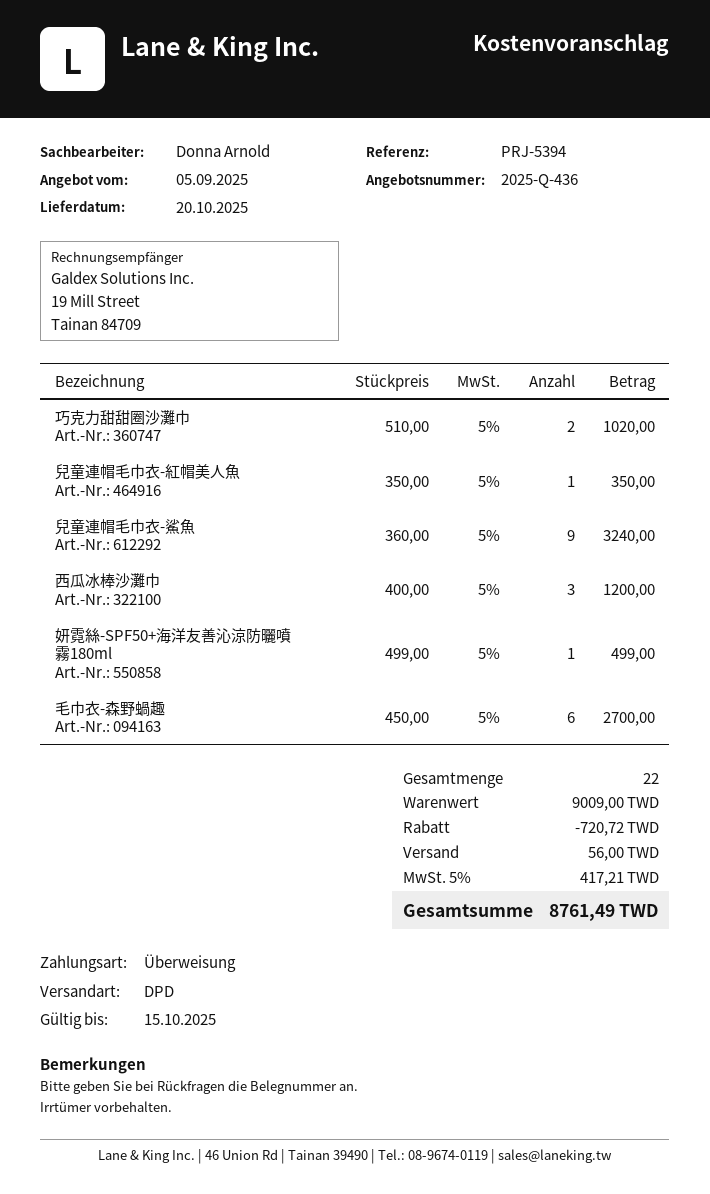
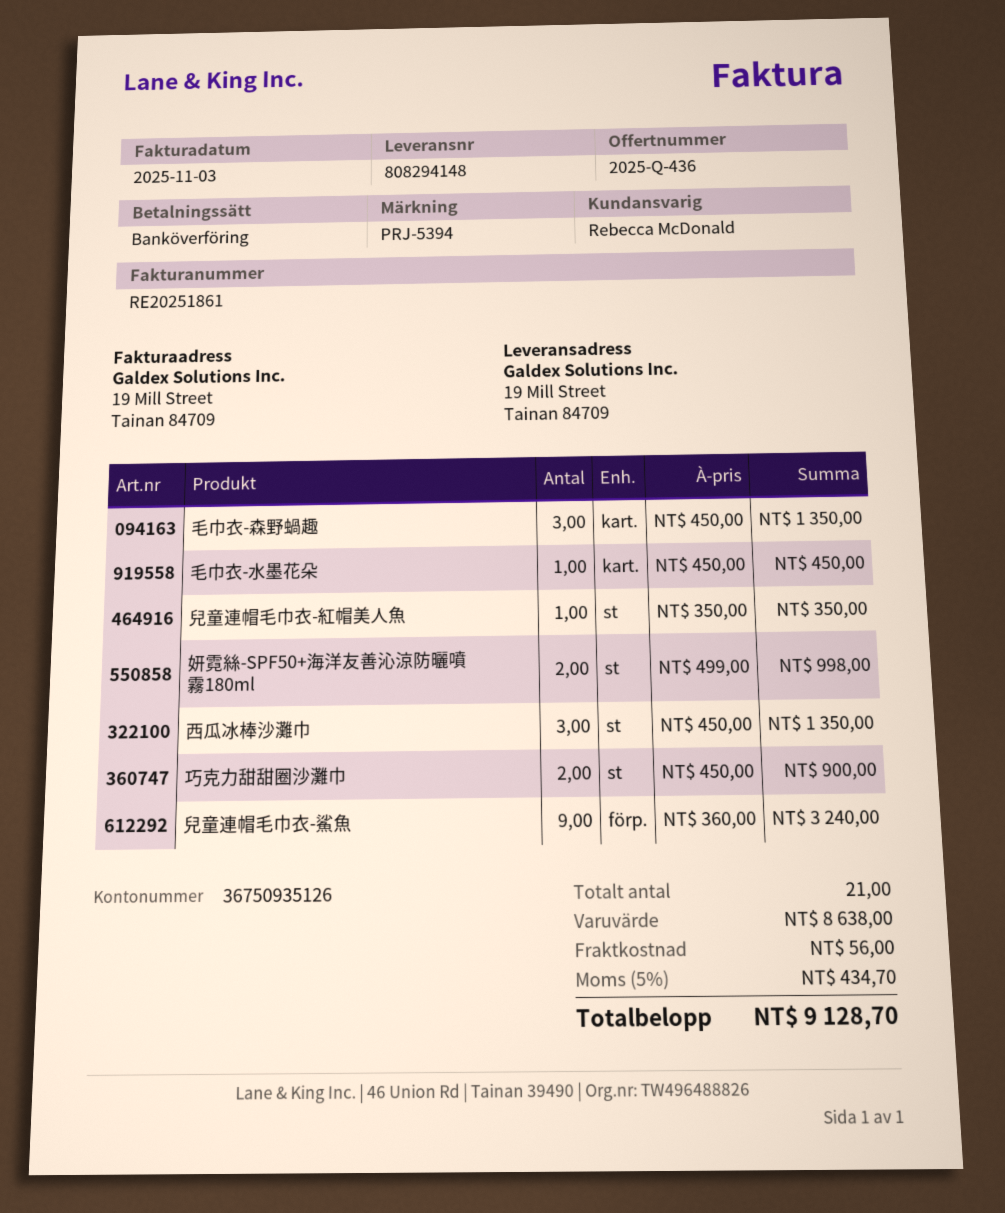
sales rep: Donna Arnold -> Rebecca McDonald
巧克力甜甜圈沙灘巾: 2 x 510.00 = 1020.00 -> 2 x 450.00 = 900.00
西瓜冰棒沙灘巾: 3 x 400.00 = 1200.00 -> 3 x 450.00 = 1350.00
妍霓絲-SPF50+海洋友善沁涼防曬噴霧180ml: 1 x 499.00 = 499.00 -> 2 x 499.00 = 998.00
毛巾衣-森野蝸趣: 6 x 450.00 = 2700.00 -> 3 x 450.00 = 1350.00
毛巾衣-水墨花朵: none -> 1 x 450.00 = 450.00
total quantity: 22 -> 21
subtotal: 9009.00 -> 8638.00
discount: 720.72 -> none
tax: 5% = 417.21 -> 5% = 434.70
total: 8761.49 -> 9128.70

